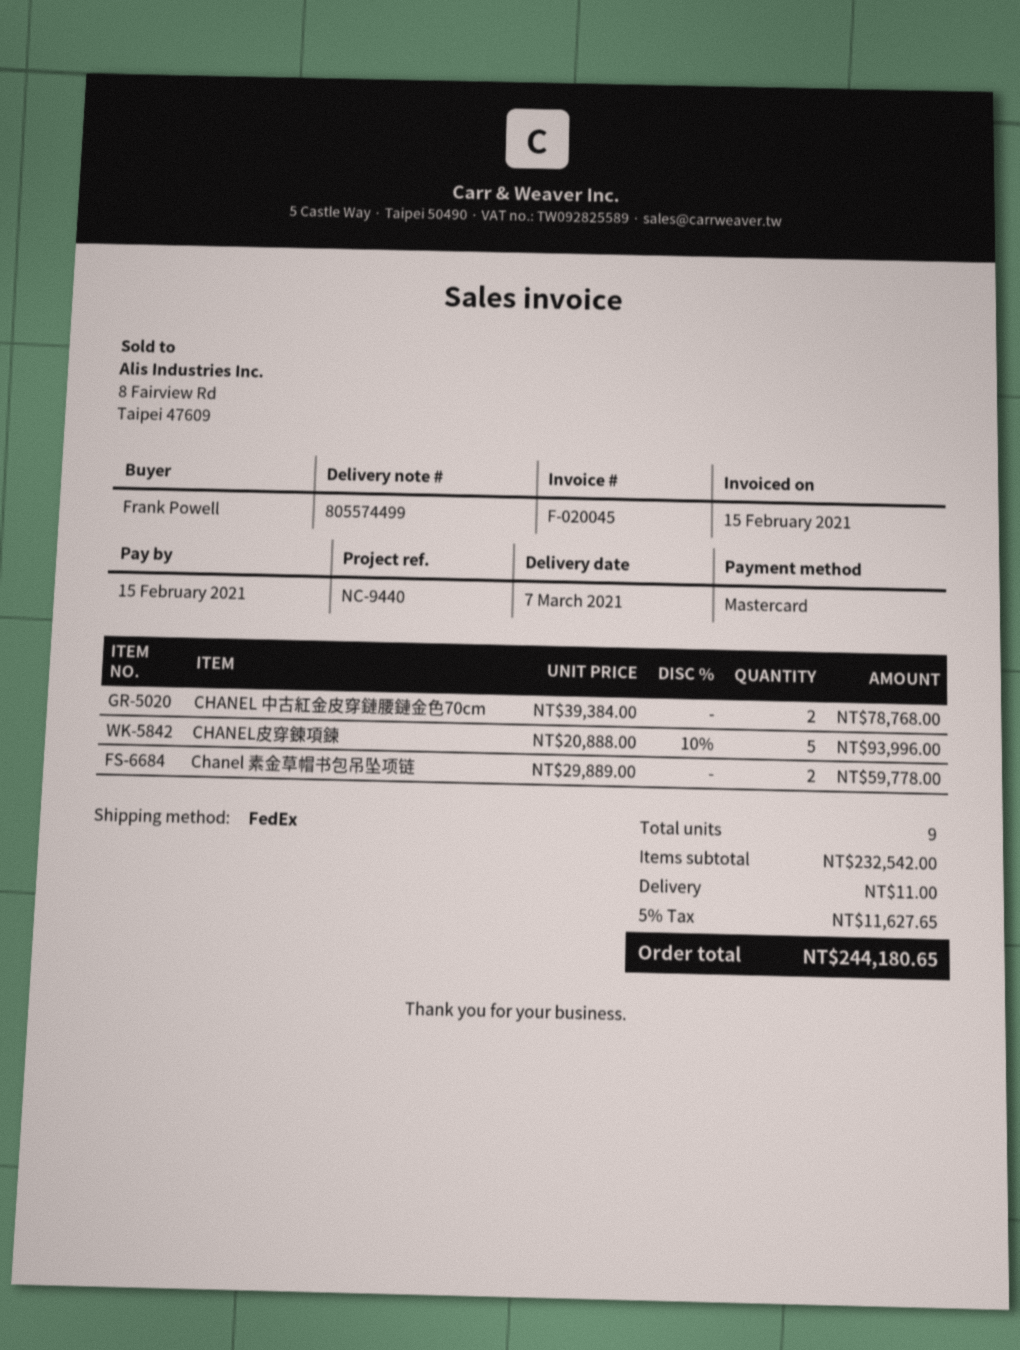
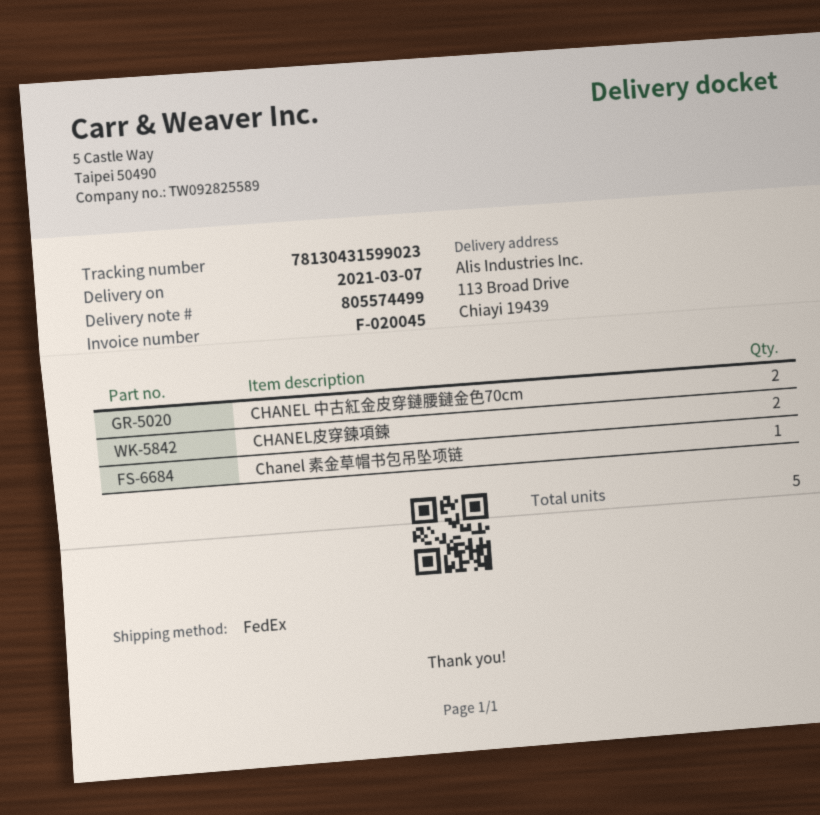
CHANEL皮穿鍊項鍊: 5 -> 2
Chanel 素金草帽书包吊坠项链: 2 -> 1
total quantity: 9 -> 5

